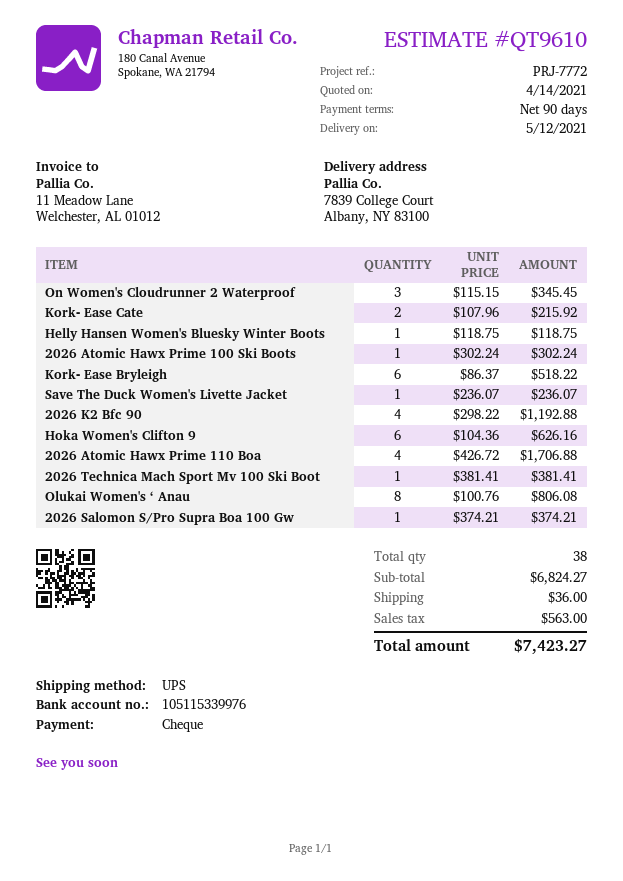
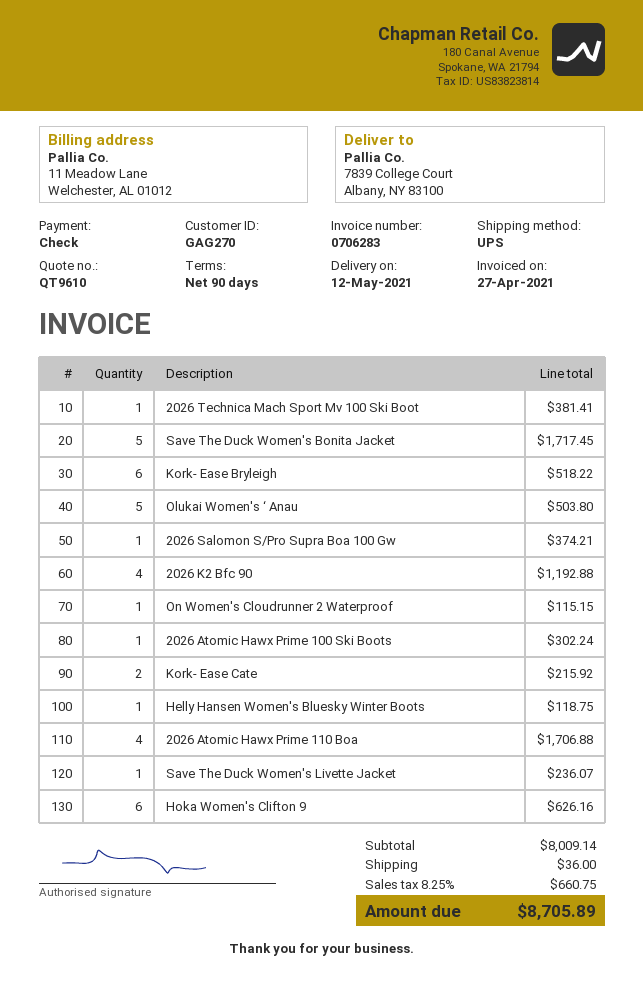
On Women's Cloudrunner 2 Waterproof: 3 for 345.45 -> 1 for 115.15
Olukai Women's ‘ Anau: 8 for 806.08 -> 5 for 503.80
Save The Duck Women's Bonita Jacket: none -> 5 for 1717.45
subtotal: 6824.27 -> 8009.14
tax: 563.00 -> 660.75
total: 7423.27 -> 8705.89

